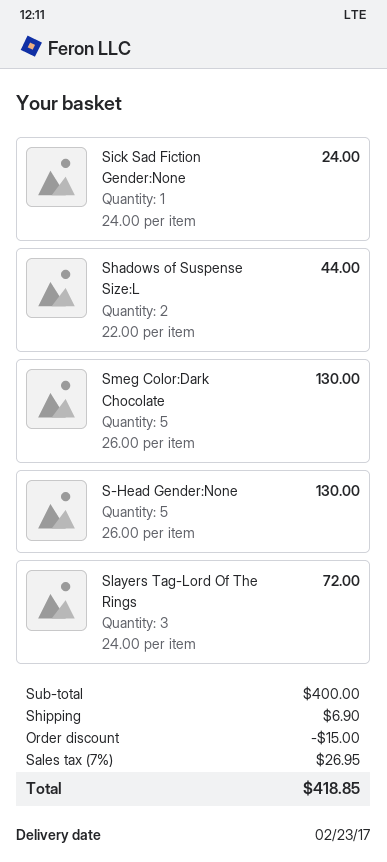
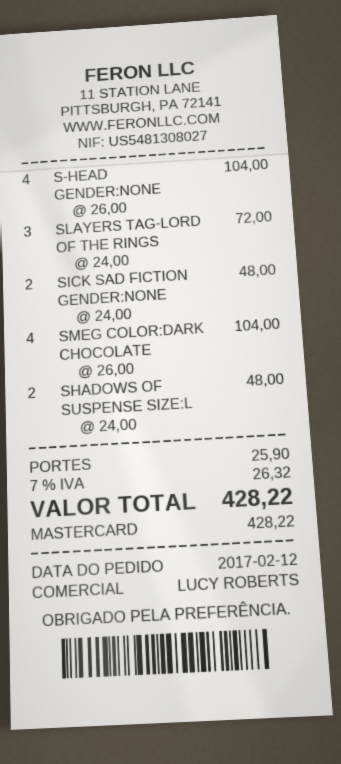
Sick Sad Fiction Gender:None: 1 x 24.00 = 24.00 -> 2 x 24.00 = 48.00
Shadows of Suspense Size:L: 2 x 22.00 = 44.00 -> 2 x 24.00 = 48.00
Smeg Color:Dark Chocolate: 5 x 26.00 = 130.00 -> 4 x 26.00 = 104.00
S-Head Gender:None: 5 x 26.00 = 130.00 -> 4 x 26.00 = 104.00
discount: 15.00 -> none
shipping: 6.90 -> 25.90
tax: 7% = 26.95 -> 7% = 26.32
total: 418.85 -> 428.22

